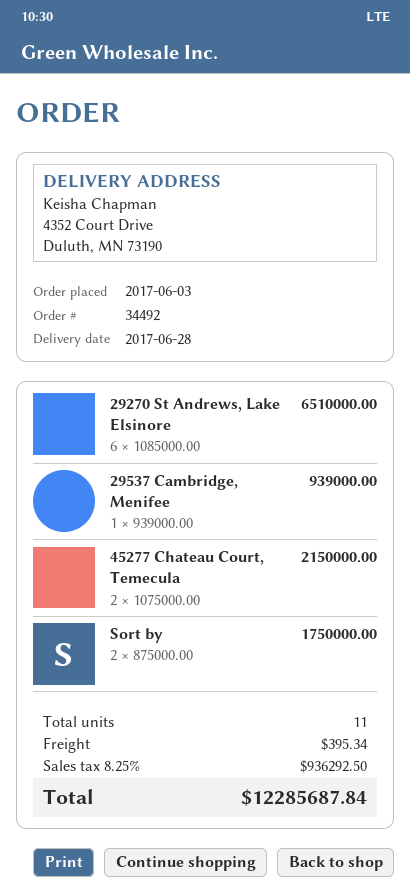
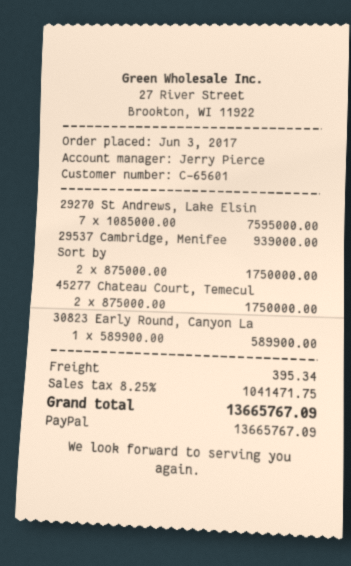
29270 St Andrews, Lake Elsinore: 6 x 1085000.00 = 6510000.00 -> 7 x 1085000.00 = 7595000.00
45277 Chateau Court, Temecula: 2 x 1075000.00 = 2150000.00 -> 2 x 875000.00 = 1750000.00
30823 Early Round, Canyon La: none -> 1 x 589900.00 = 589900.00
tax: 8.25% = 936292.50 -> 8.25% = 1041471.75
total: 12285687.84 -> 13665767.09

